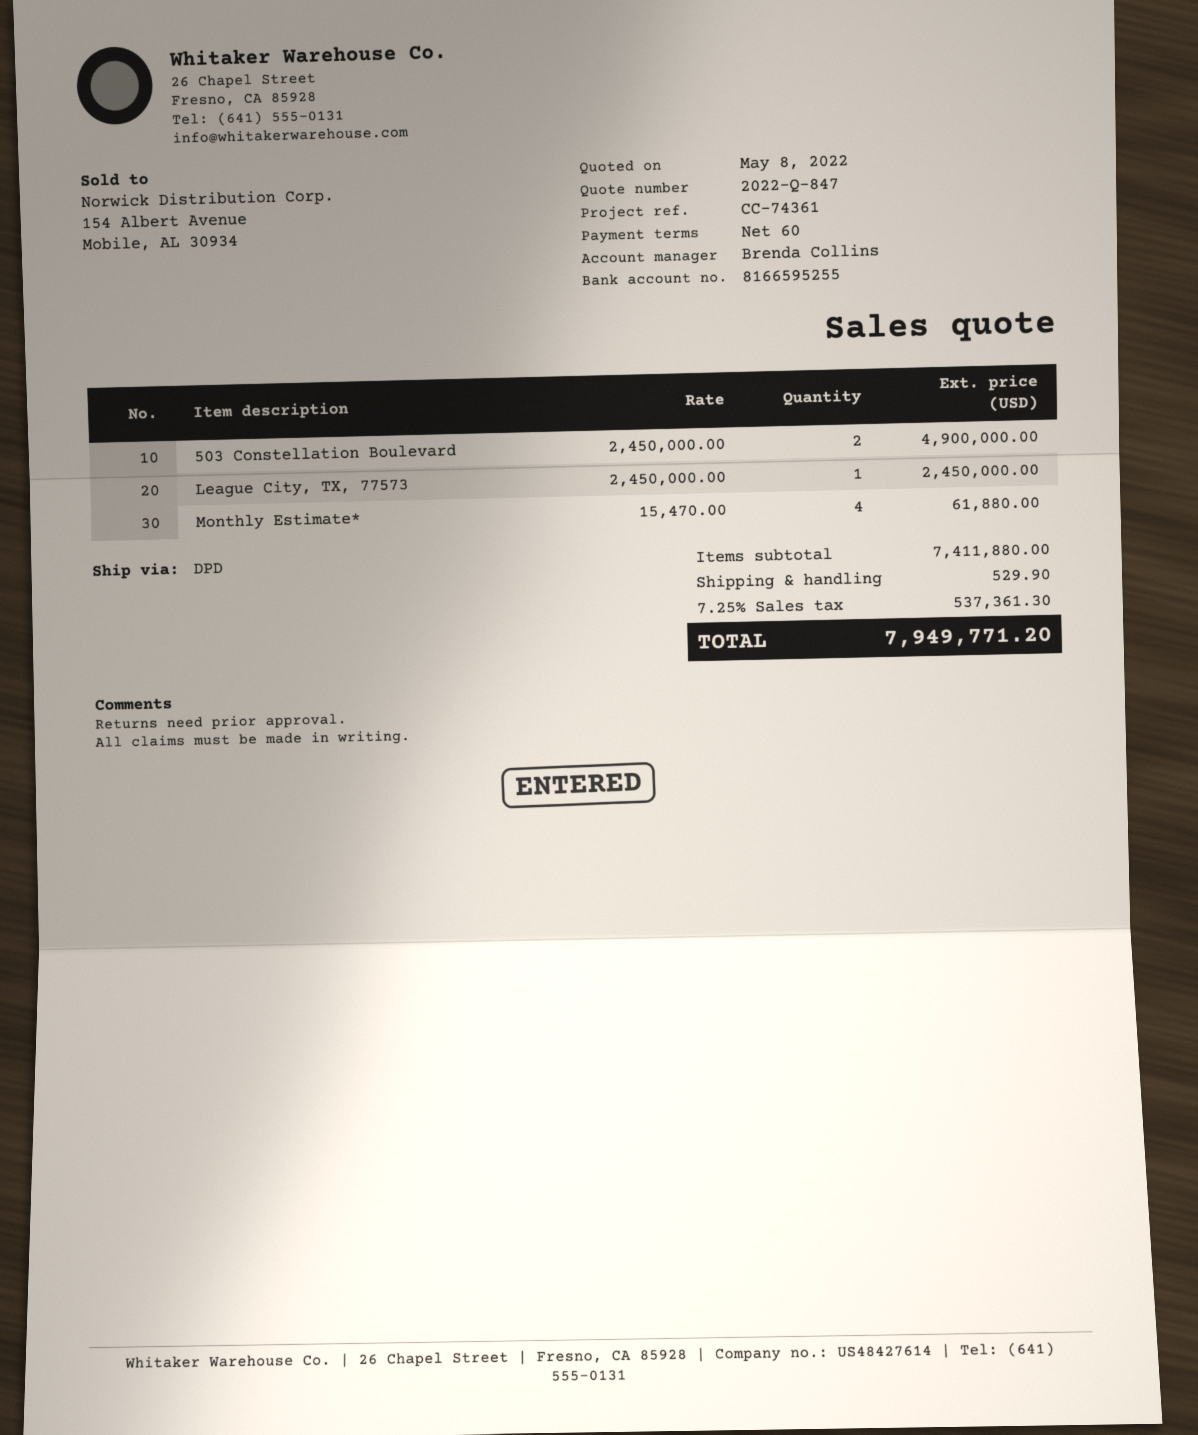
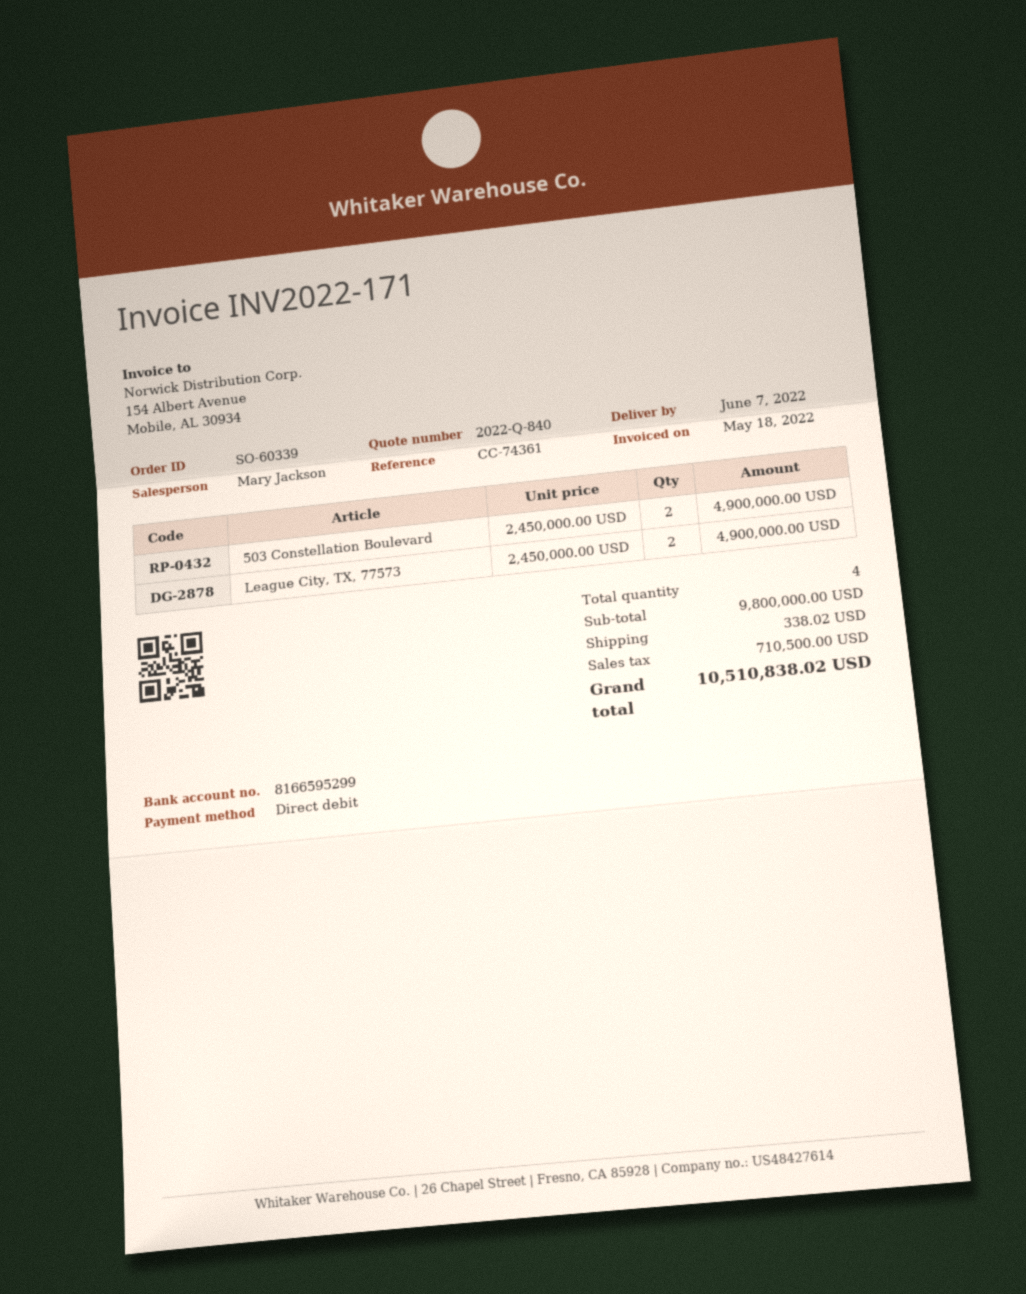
quote number: 2022-Q-847 -> 2022-Q-840
sales rep: Brenda Collins -> Mary Jackson
bank account: 8166595255 -> 8166595299
League City, TX, 77573: 1 x 2450000.00 = 2450000.00 -> 2 x 2450000.00 = 4900000.00
Monthly Estimate*: 4 x 15470.00 = 61880.00 -> none
subtotal: 7411880.00 -> 9800000.00
shipping: 529.90 -> 338.02
tax: 537361.30 -> 710500.00
total: 7949771.20 -> 10510838.02

